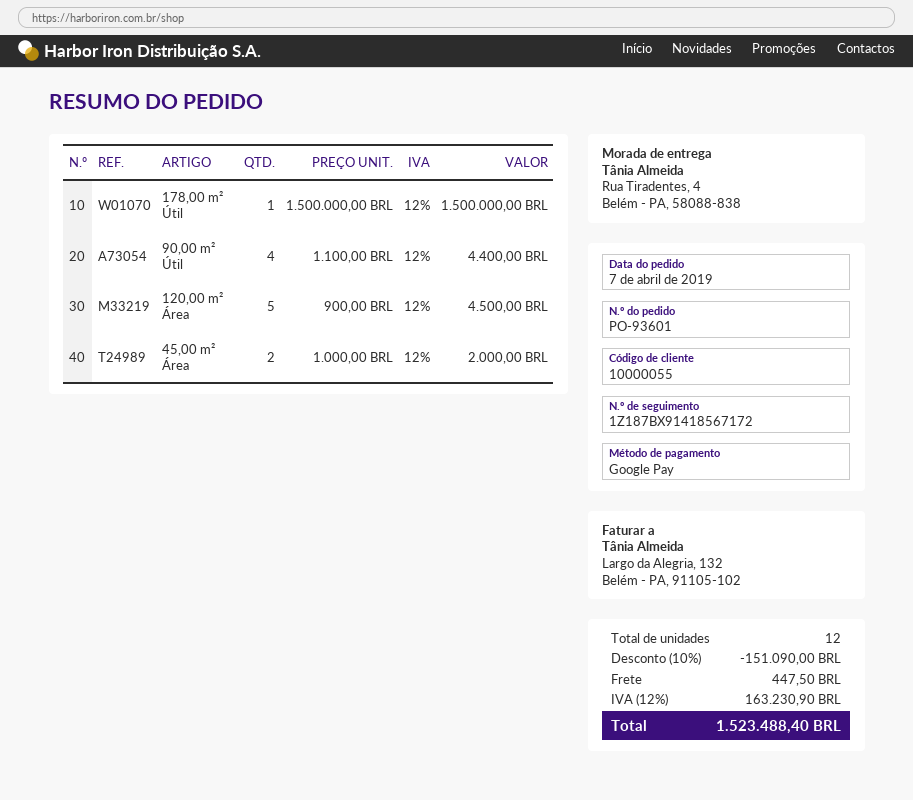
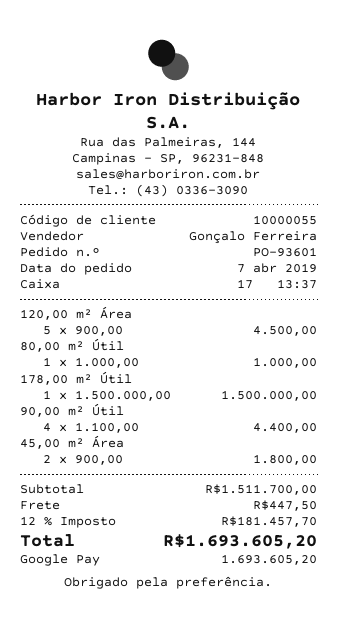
45,00 m² Área: 2 x 1000.00 = 2000.00 -> 2 x 900.00 = 1800.00
80,00 m² Útil: none -> 1 x 1000.00 = 1000.00
discount: 10% = 151090.00 -> none
tax: 12% = 163230.90 -> 12% = 181457.70
total: 1523488.40 -> 1693605.20

